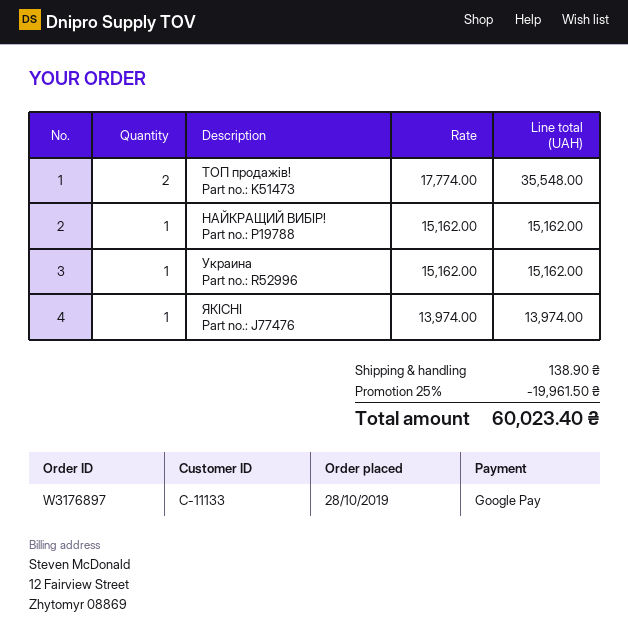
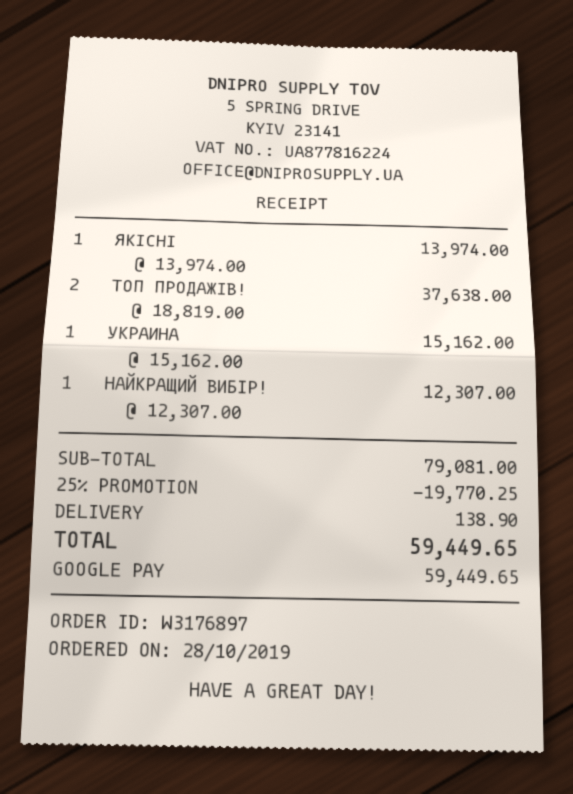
ТОП продажів!: 2 x 17774.00 = 35548.00 -> 2 x 18819.00 = 37638.00
НАЙКРАЩИЙ ВИБІР!: 1 x 15162.00 = 15162.00 -> 1 x 12307.00 = 12307.00
discount: 25% = 19961.50 -> 25% = 19770.25
total: 60023.40 -> 59449.65

